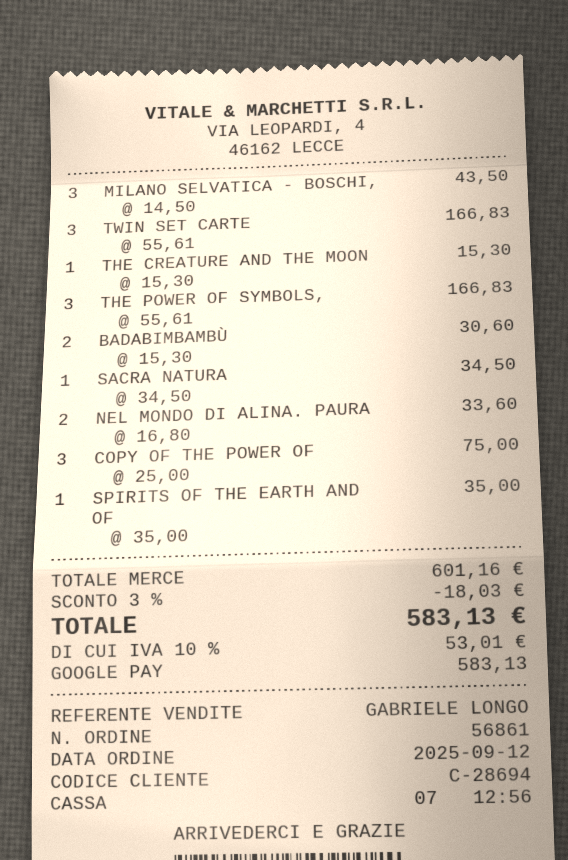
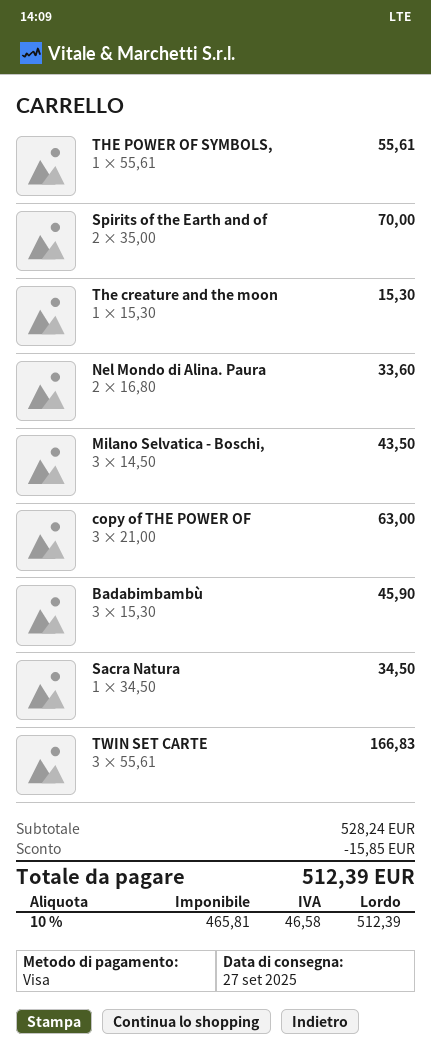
payment method: Google Pay -> Visa
THE POWER OF SYMBOLS,: 3 x 55.61 = 166.83 -> 1 x 55.61 = 55.61
BADABIMBAMBÙ: 2 x 15.30 = 30.60 -> 3 x 15.30 = 45.90
COPY OF THE POWER OF: 3 x 25.00 = 75.00 -> 3 x 21.00 = 63.00
SPIRITS OF THE EARTH AND OF: 1 x 35.00 = 35.00 -> 2 x 35.00 = 70.00
subtotal: 601.16 -> 528.24
discount: 18.03 -> 15.85
tax: 10% = 53.01 -> 10% = 46.58
total: 583.13 -> 512.39

